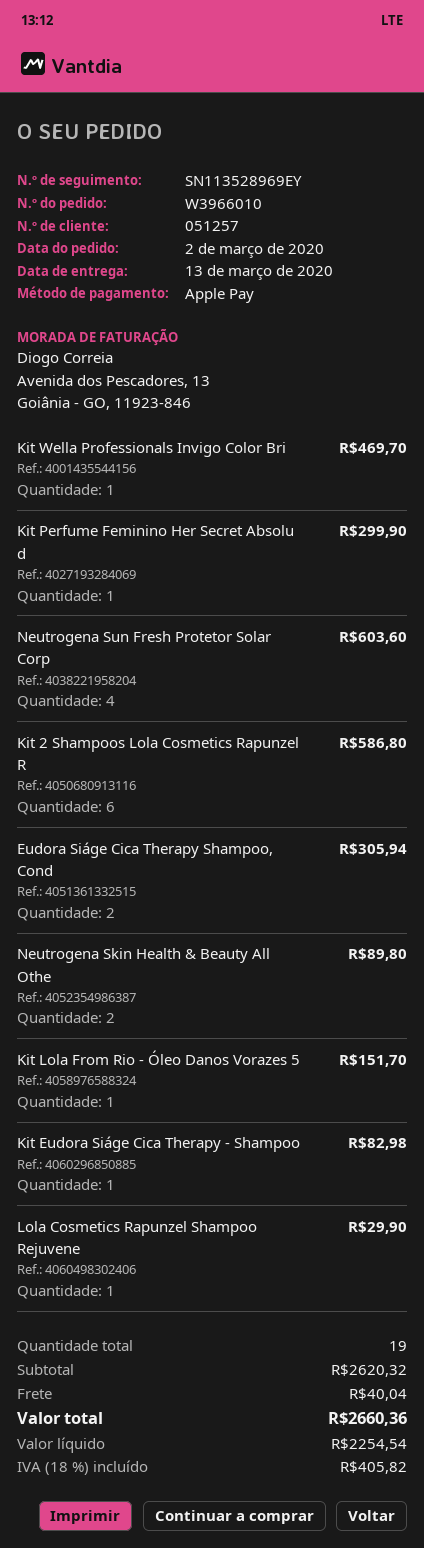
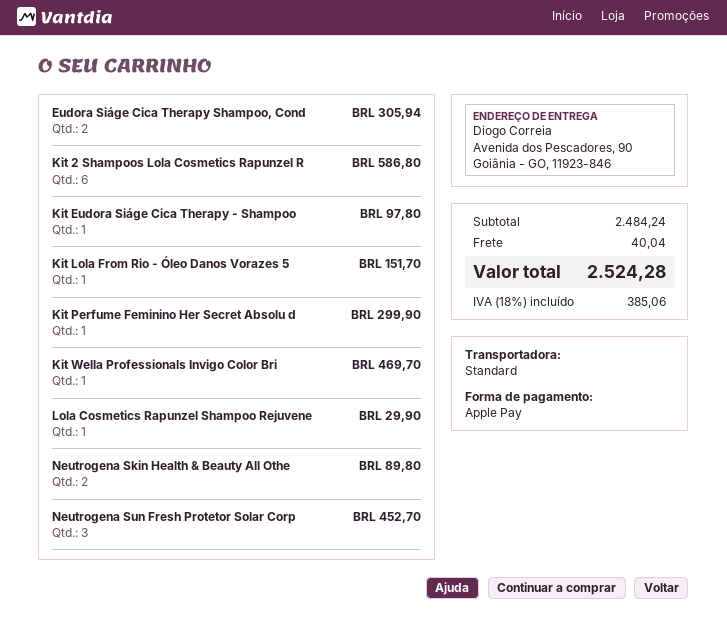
Neutrogena Sun Fresh Protetor Solar Corp: 4 for 603.60 -> 3 for 452.70
Kit Eudora Siáge Cica Therapy - Shampoo: 1 for 82.98 -> 1 for 97.80
subtotal: 2620.32 -> 2484.24
tax: 18% = 405.82 -> 18% = 385.06
total: 2660.36 -> 2524.28

